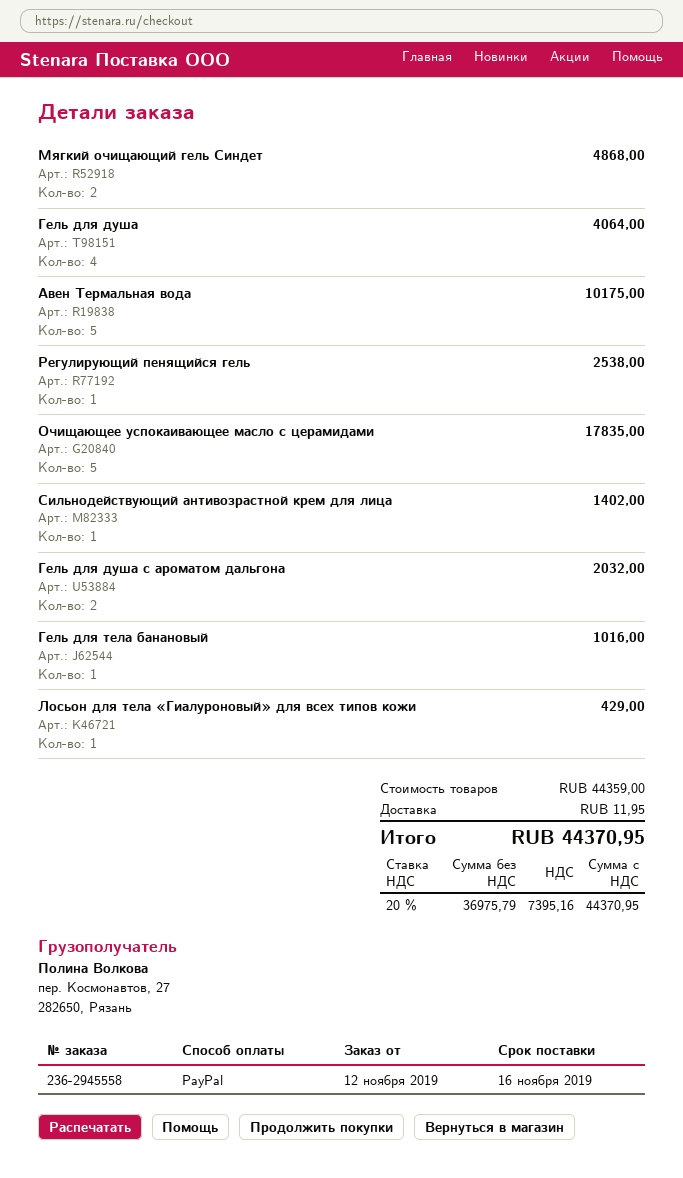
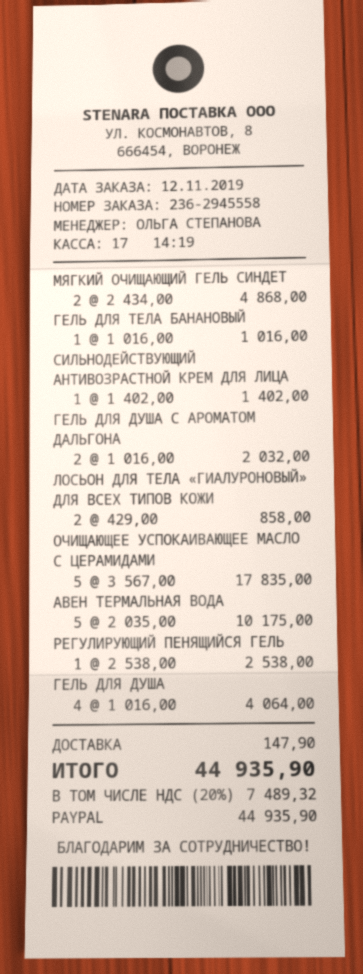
Лосьон для тела «Гиалуроновый» для всех типов кожи: 1 for 429.00 -> 2 for 858.00
shipping: 11.95 -> 147.90
tax: 20% = 7395.16 -> 20% = 7489.32
total: 44370.95 -> 44935.90

